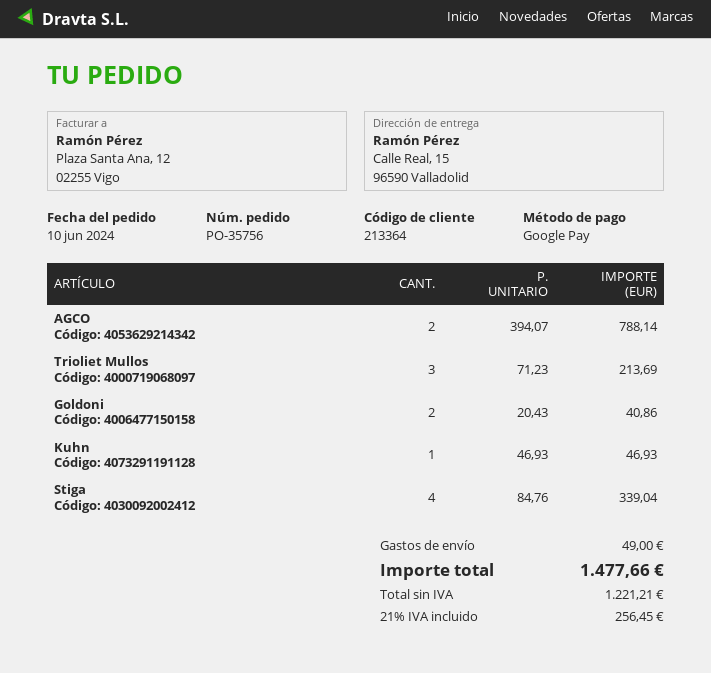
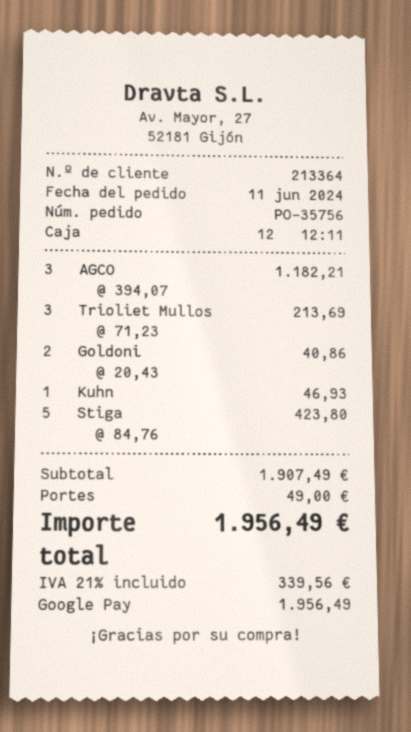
order date: 2024-06-10 -> 2024-06-11
AGCO: 2 x 394.07 = 788.14 -> 3 x 394.07 = 1182.21
Stiga: 4 x 84.76 = 339.04 -> 5 x 84.76 = 423.80
tax: 21% = 256.45 -> 21% = 339.56
total: 1477.66 -> 1956.49

